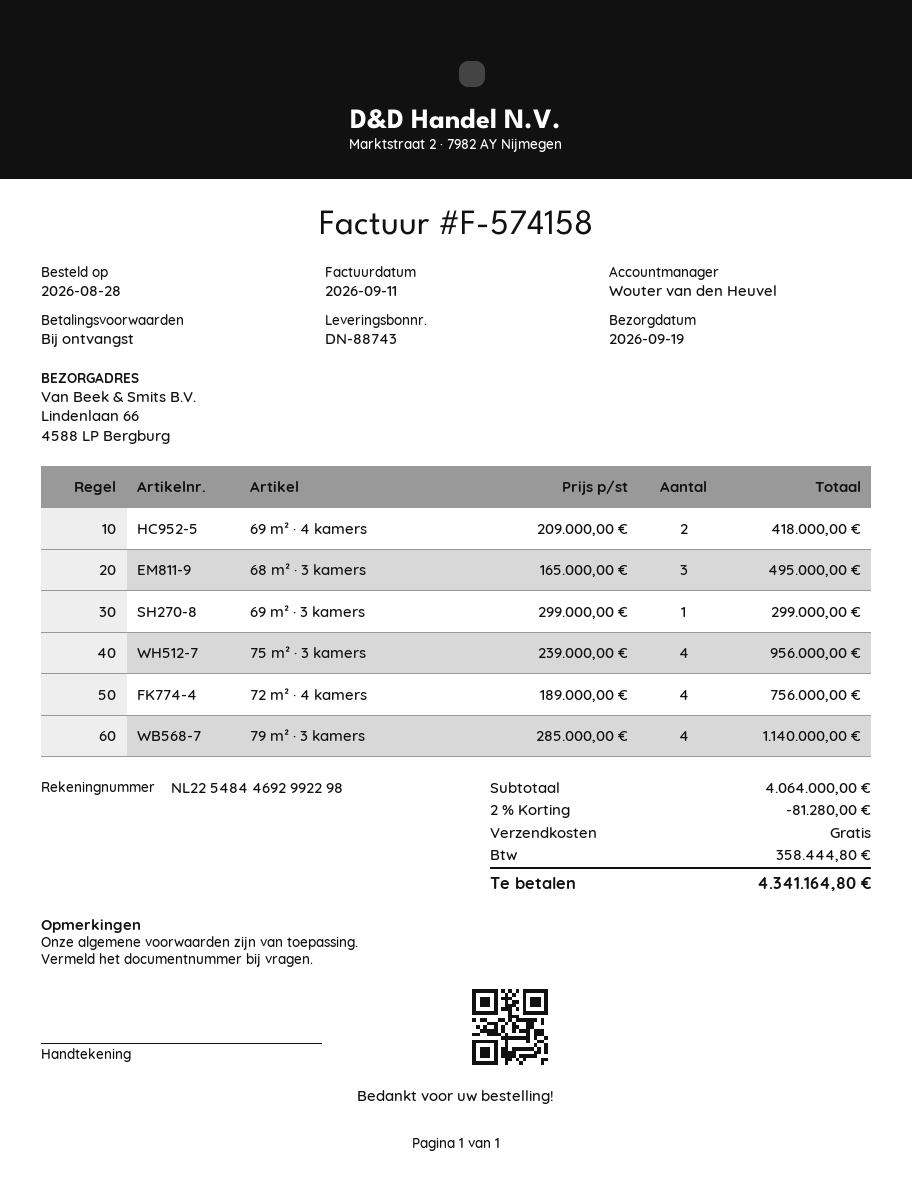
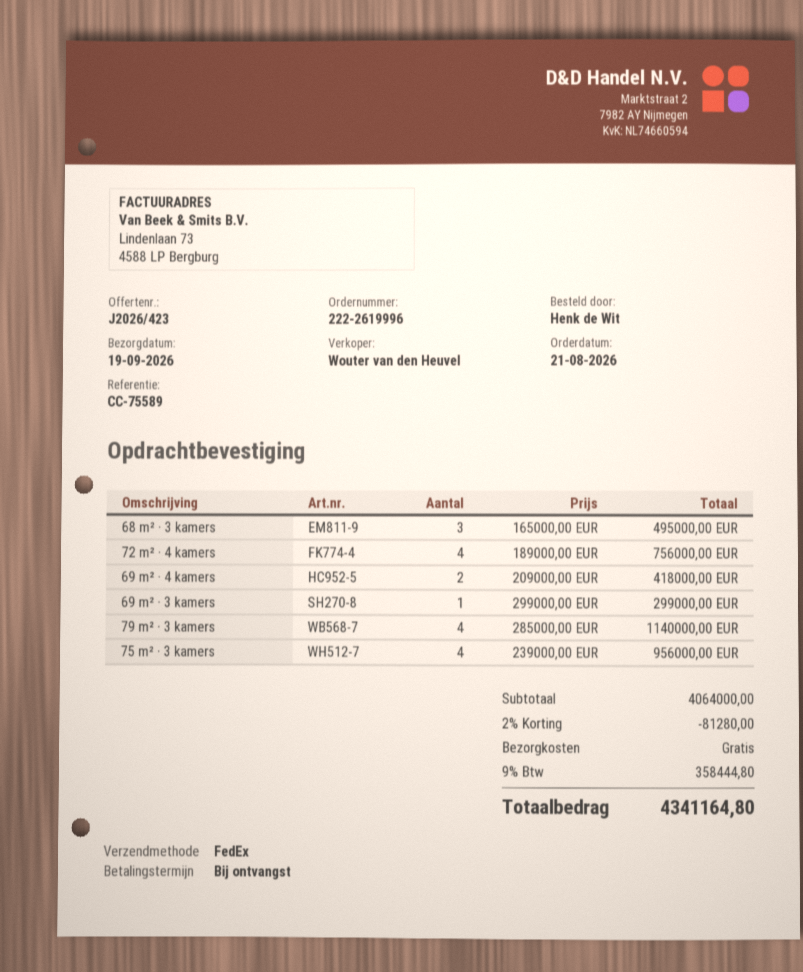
order date: 2026-08-28 -> 2026-08-21

